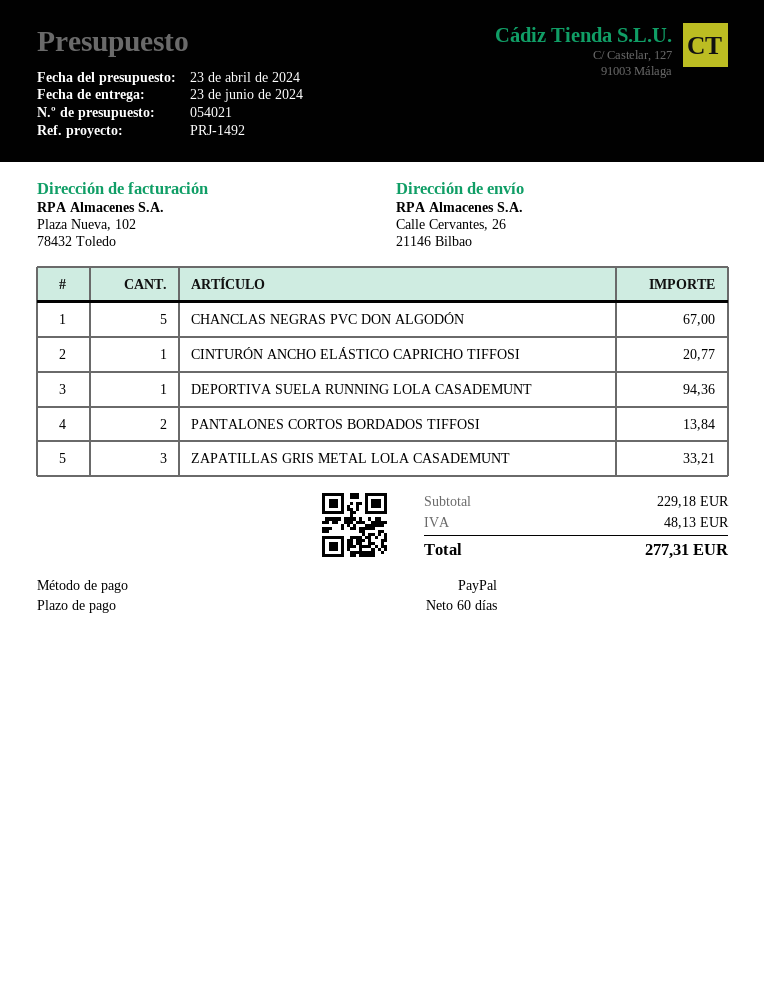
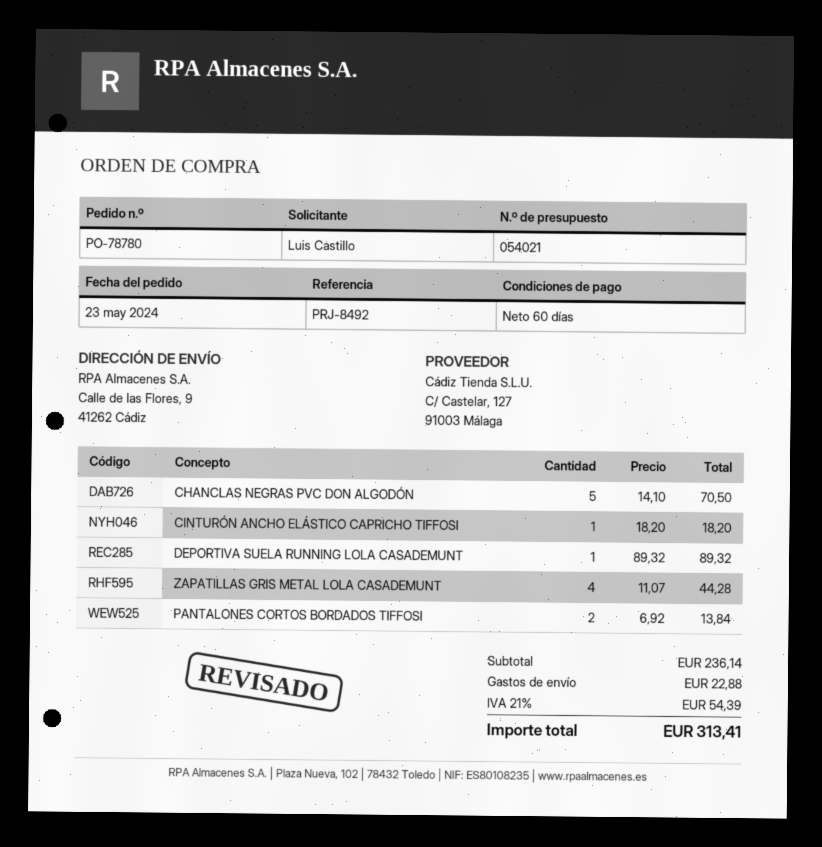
reference: PRJ-1492 -> PRJ-8492
ship to: Calle Cervantes, 26, 21146 Bilbao -> Calle de las Flores, 9, 41262 Cádiz
CHANCLAS NEGRAS PVC DON ALGODÓN: 5 for 67.00 -> 5 for 70.50
CINTURÓN ANCHO ELÁSTICO CAPRICHO TIFFOSI: 1 for 20.77 -> 1 for 18.20
DEPORTIVA SUELA RUNNING LOLA CASADEMUNT: 1 for 94.36 -> 1 for 89.32
ZAPATILLAS GRIS METAL LOLA CASADEMUNT: 3 for 33.21 -> 4 for 44.28
subtotal: 229.18 -> 236.14
shipping: none -> 22.88
tax: 48.13 -> 54.39
total: 277.31 -> 313.41

